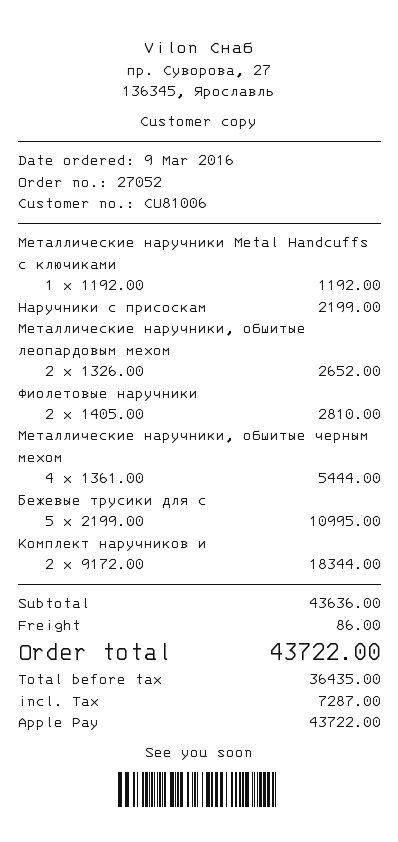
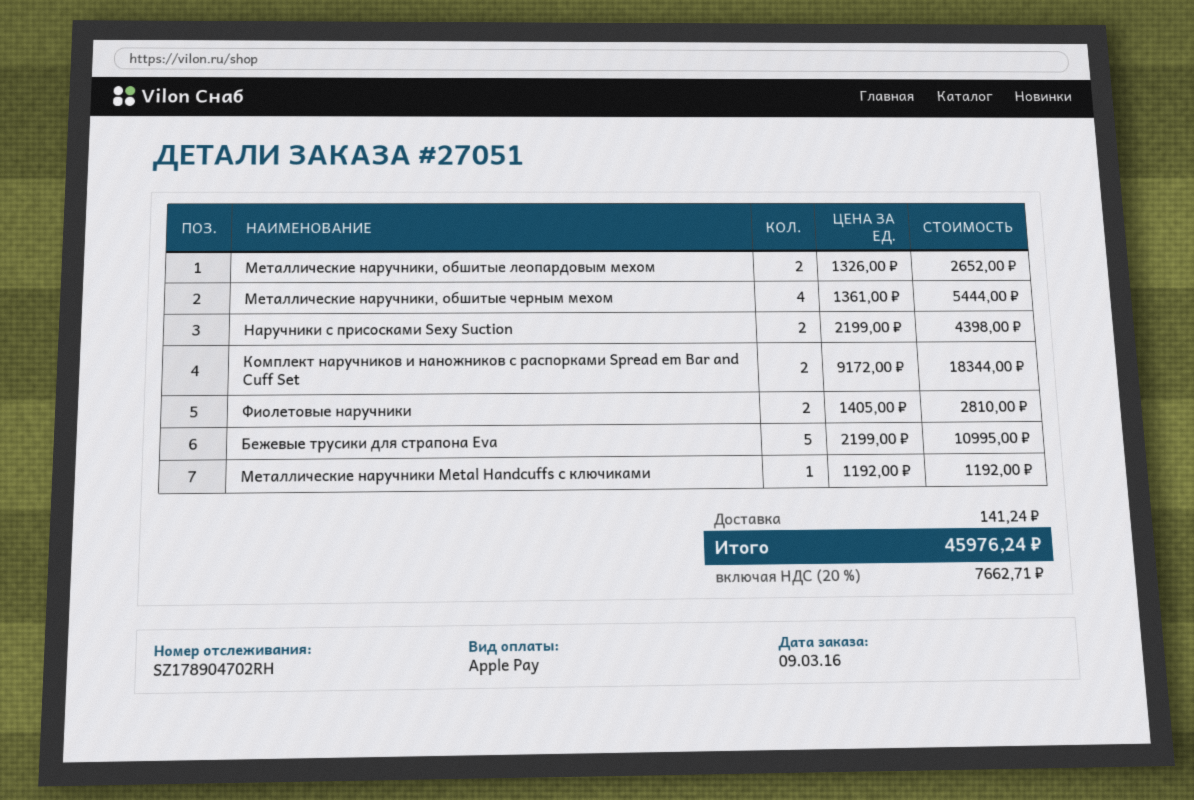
order number: 27052 -> 27051
Наручники с присоскам: 1 x 2199.00 = 2199.00 -> 2 x 2199.00 = 4398.00
shipping: 86.00 -> 141.24
tax: 7287.00 -> 7662.71
total: 43722.00 -> 45976.24

